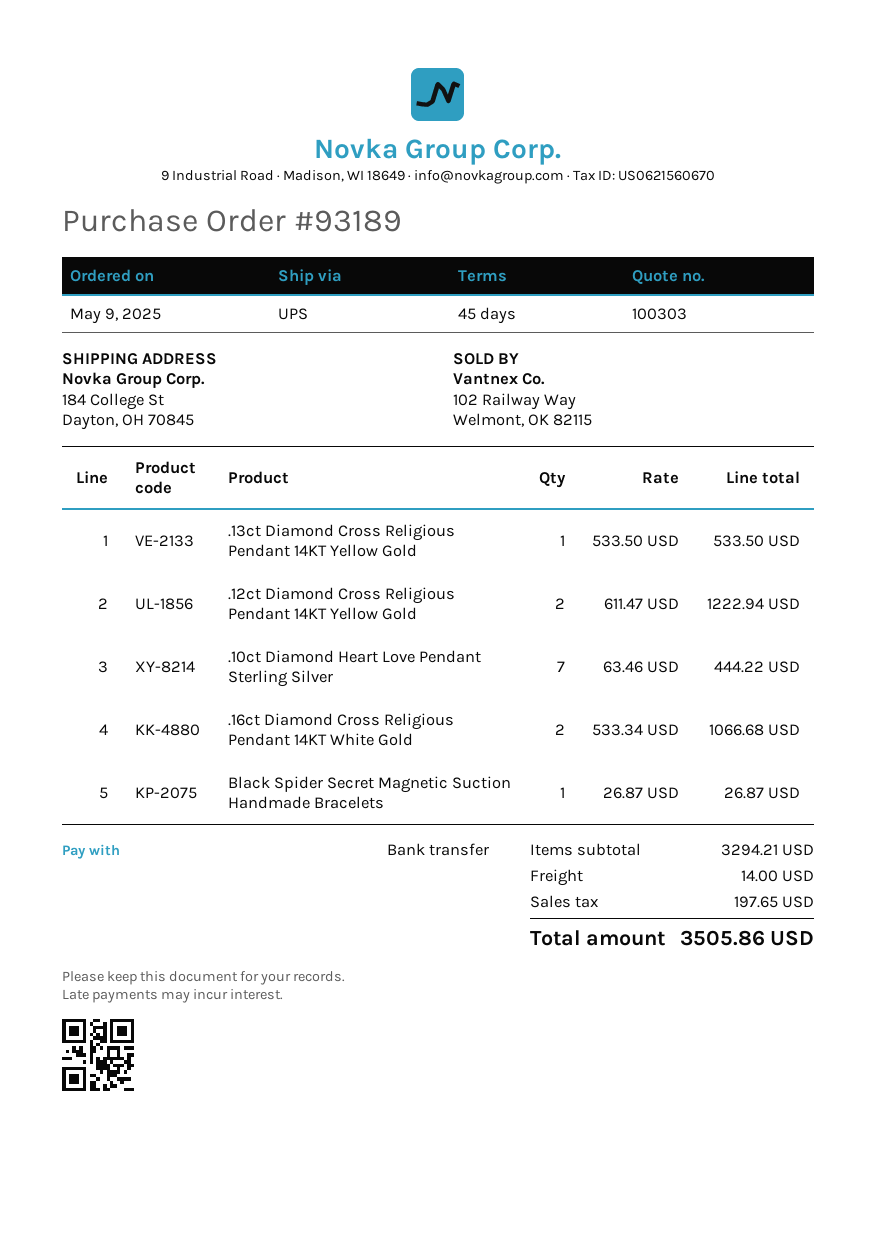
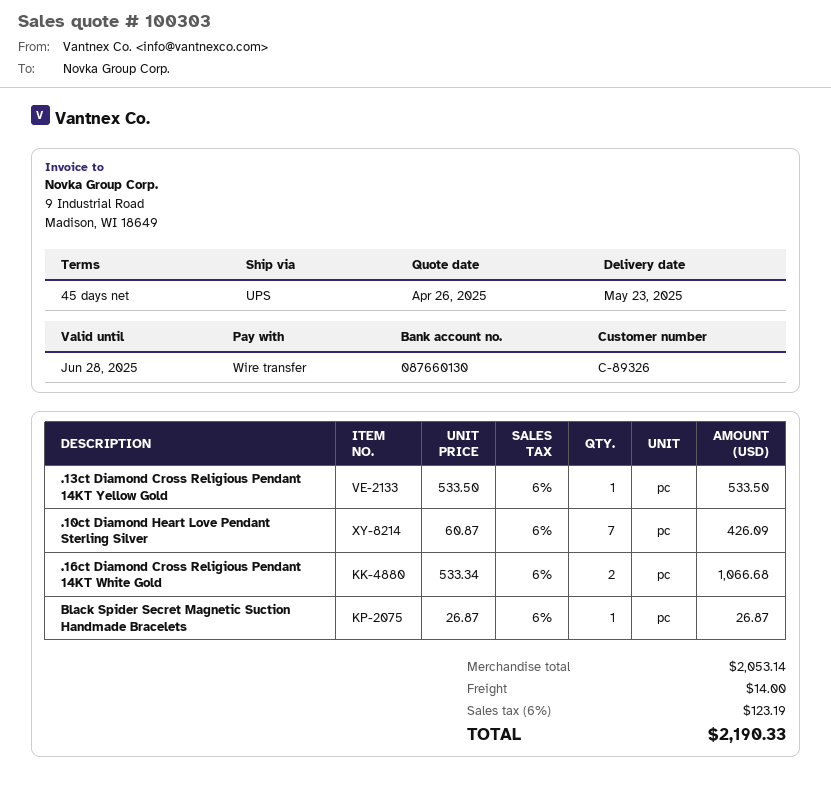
.12ct Diamond Cross Religious Pendant 14KT Yellow Gold: 2 x 611.47 = 1222.94 -> none
.10ct Diamond Heart Love Pendant Sterling Silver: 7 x 63.46 = 444.22 -> 7 x 60.87 = 426.09
subtotal: 3294.21 -> 2053.14
tax: 197.65 -> 123.19
total: 3505.86 -> 2190.33

